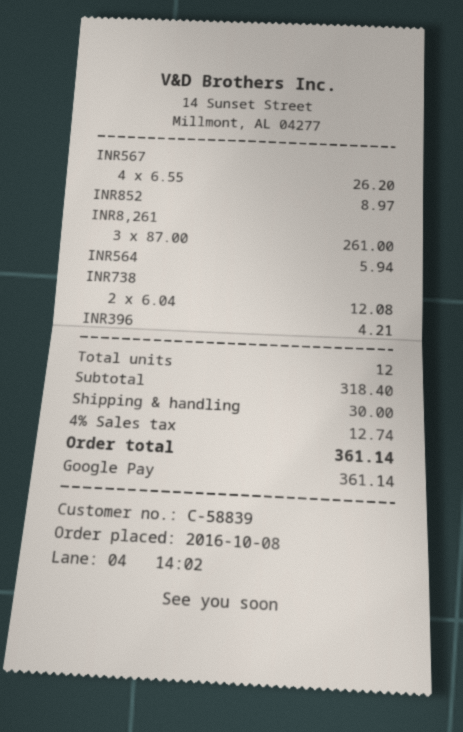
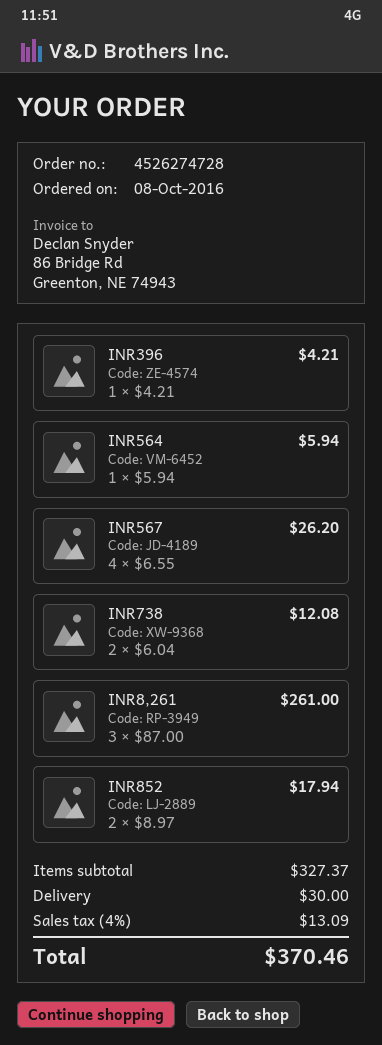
INR852: 1 x 8.97 = 8.97 -> 2 x 8.97 = 17.94
subtotal: 318.40 -> 327.37
tax: 4% = 12.74 -> 4% = 13.09
total: 361.14 -> 370.46

